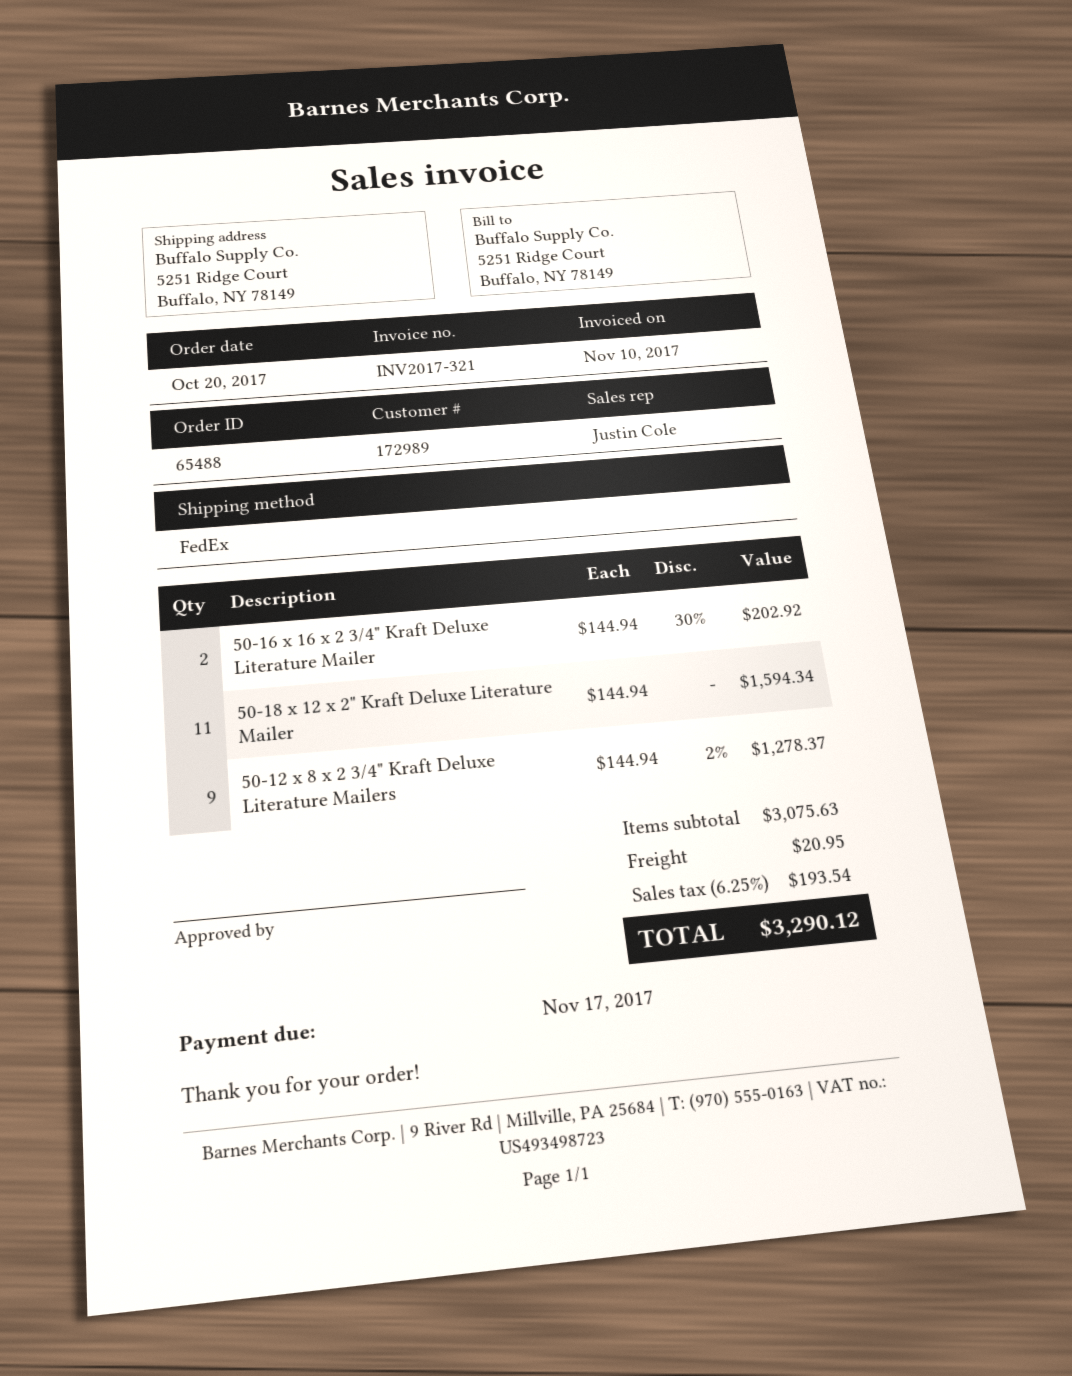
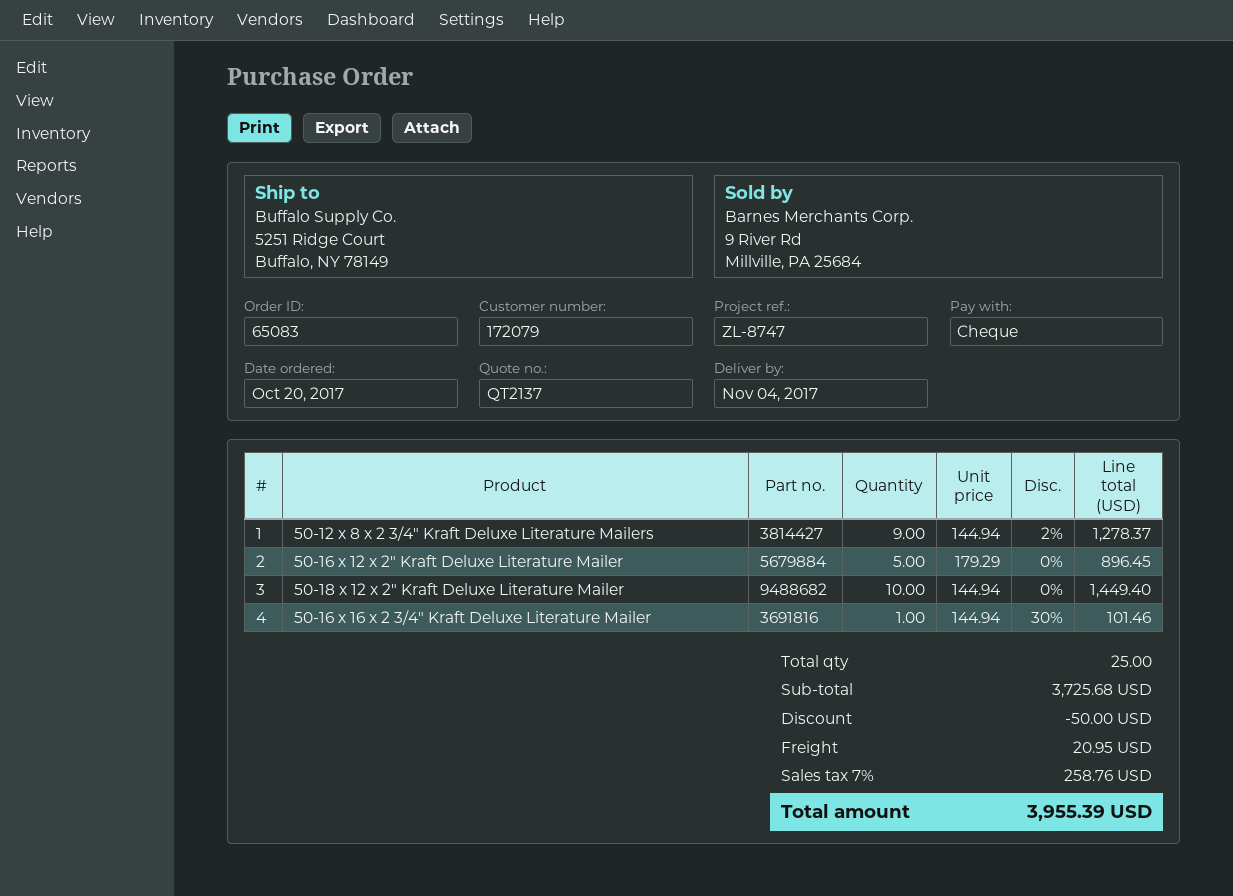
order number: 65488 -> 65083
customer number: 172989 -> 172079
50-16 x 16 x 2 3/4" Kraft Deluxe Literature Mailer: 2 x 144.94 - 30% = 202.92 -> 1 x 144.94 - 30% = 101.46
50-18 x 12 x 2" Kraft Deluxe Literature Mailer: 11 x 144.94 = 1594.34 -> 10 x 144.94 = 1449.40
50-16 x 12 x 2" Kraft Deluxe Literature Mailer: none -> 5 x 179.29 = 896.45
subtotal: 3075.63 -> 3725.68
discount: none -> 50.00
tax: 6.25% = 193.54 -> 7% = 258.76
total: 3290.12 -> 3955.39

